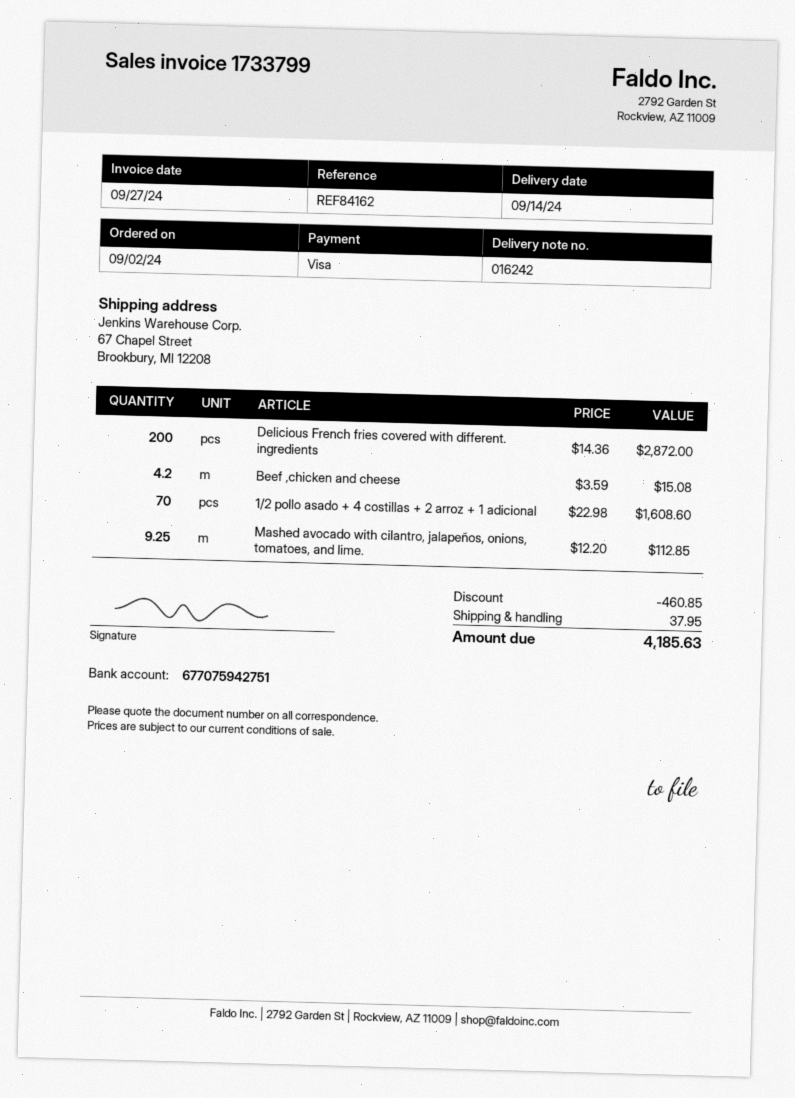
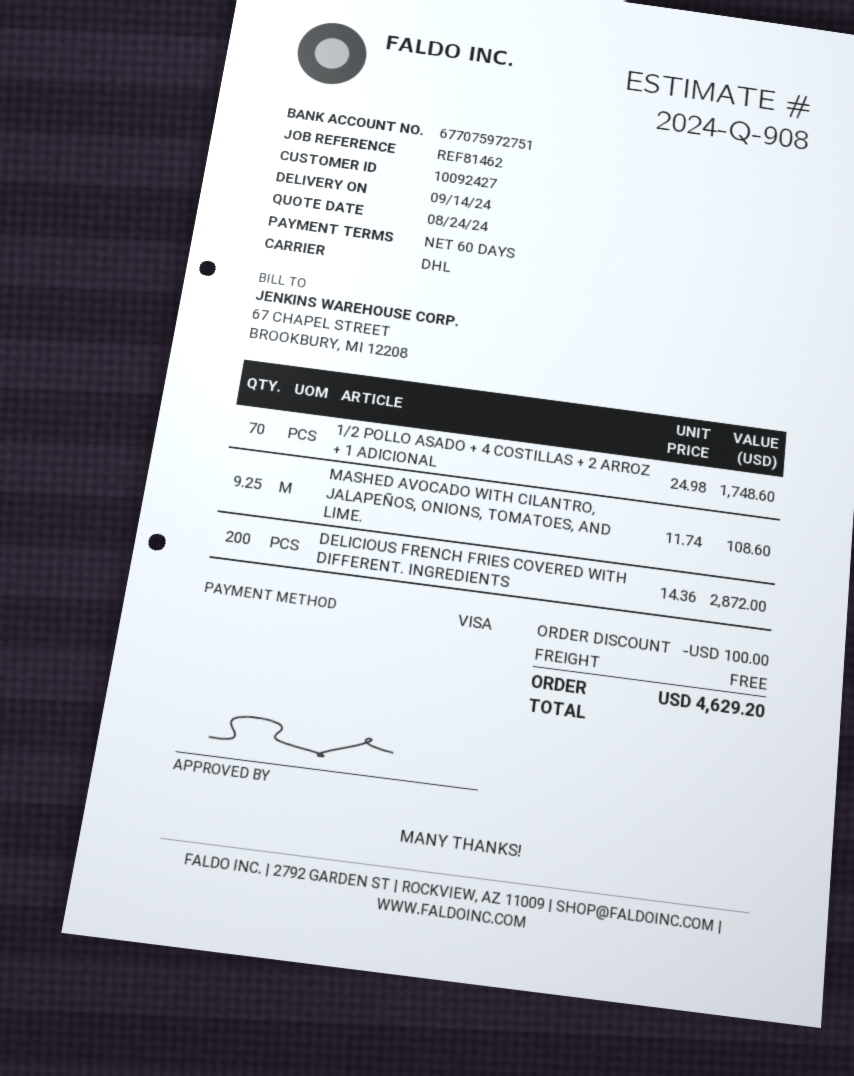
reference: REF84162 -> REF81462
bank account: 677075942751 -> 677075972751
Beef ,chicken and cheese: 4.2 x 3.59 = 15.08 -> none
1/2 pollo asado + 4 costillas + 2 arroz + 1 adicional: 70 x 22.98 = 1608.60 -> 70 x 24.98 = 1748.60
Mashed avocado with cilantro, jalapeños, onions, tomatoes, and lime.: 9.25 x 12.20 = 112.85 -> 9.25 x 11.74 = 108.60
discount: 460.85 -> 100.00
shipping: 37.95 -> 0.00
total: 4185.63 -> 4629.20

